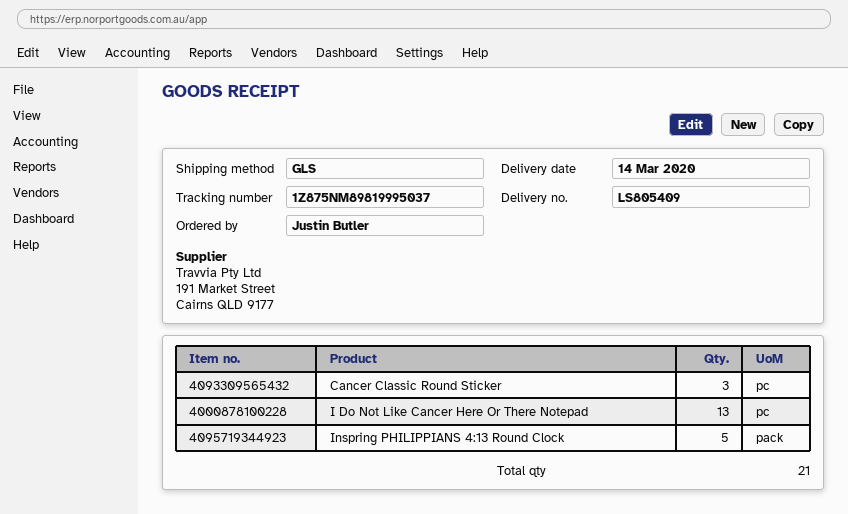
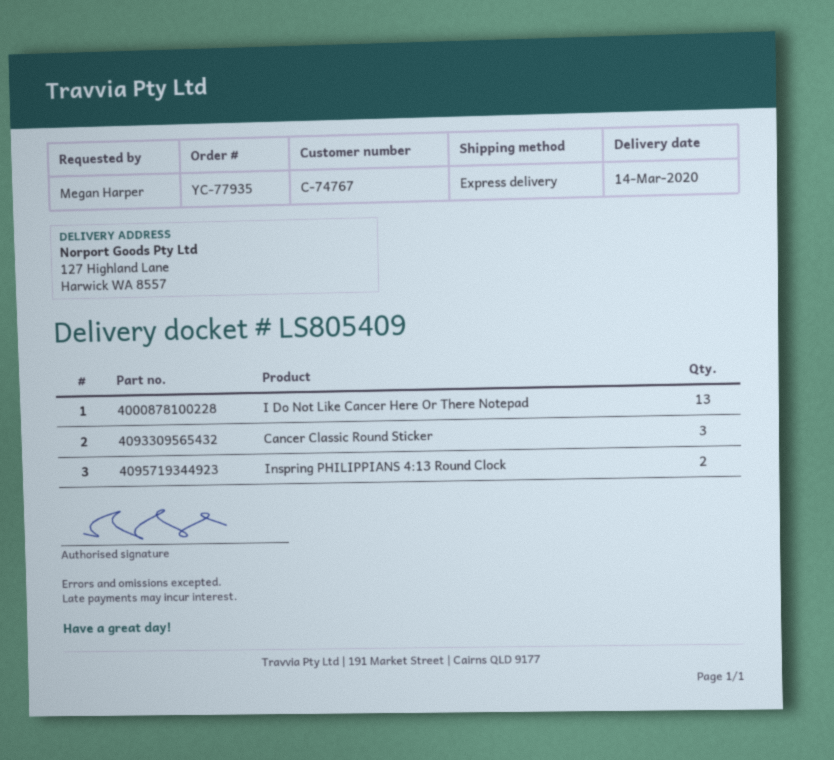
ordered by: Justin Butler -> Megan Harper
shipping method: GLS -> express
Inspring PHILIPPIANS 4:13 Round Clock: 5 -> 2

